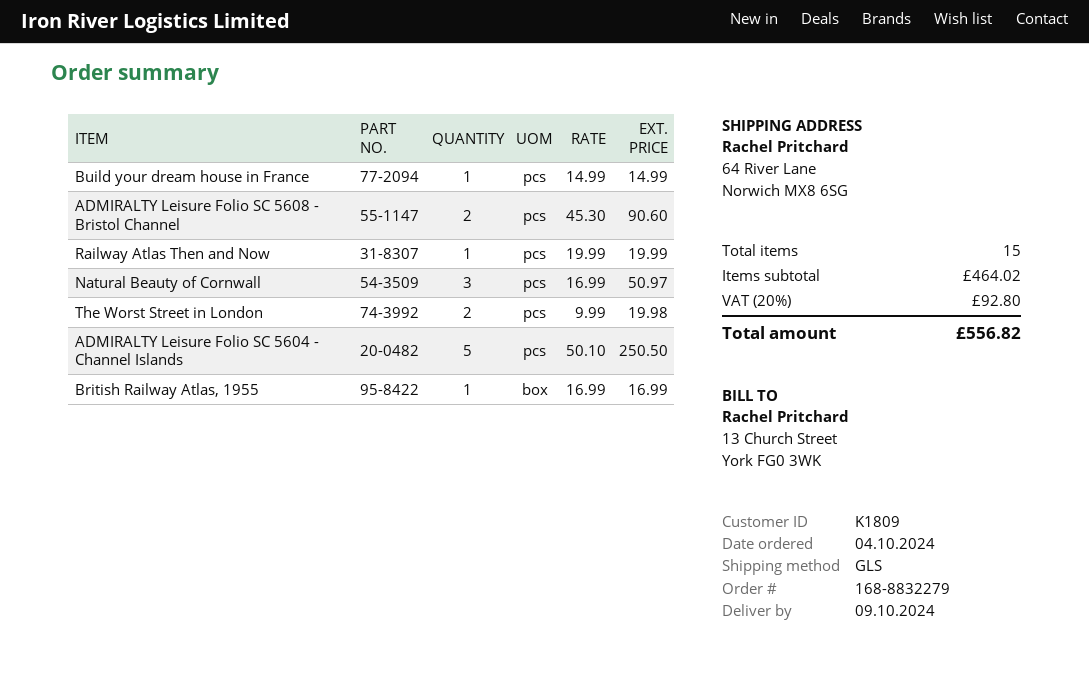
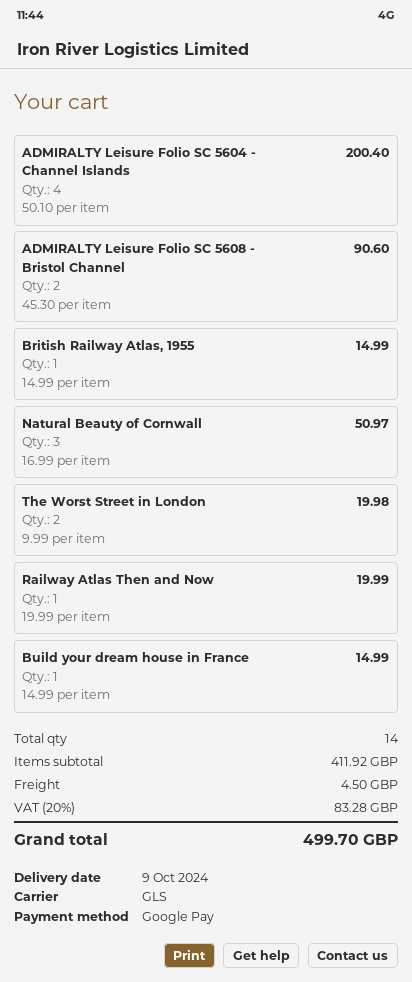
ADMIRALTY Leisure Folio SC 5604 - Channel Islands: 5 x 50.10 = 250.50 -> 4 x 50.10 = 200.40
British Railway Atlas, 1955: 1 x 16.99 = 16.99 -> 1 x 14.99 = 14.99
total quantity: 15 -> 14
subtotal: 464.02 -> 411.92
shipping: none -> 4.50
tax: 20% = 92.80 -> 20% = 83.28
total: 556.82 -> 499.70

